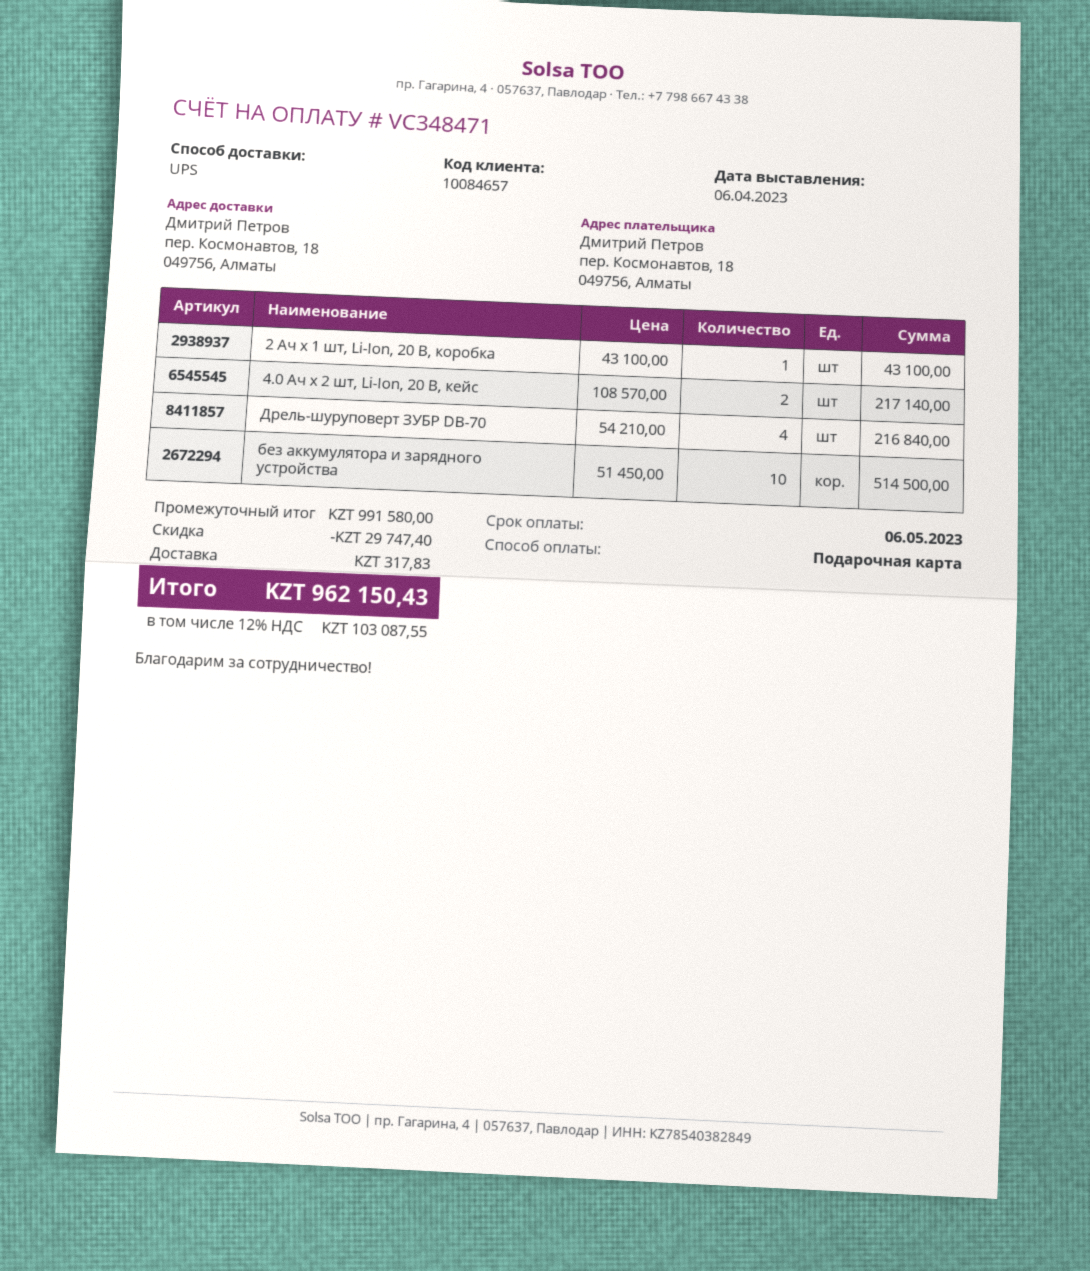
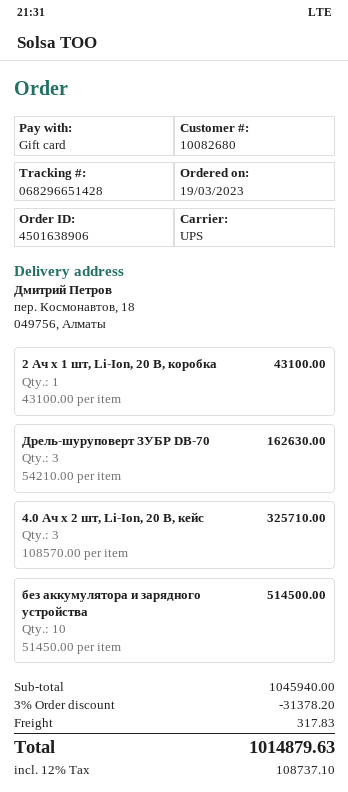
customer number: 10084657 -> 10082680
4.0 Ач x 2 шт, Li-Ion, 20 В, кейс: 2 x 108570.00 = 217140.00 -> 3 x 108570.00 = 325710.00
Дрель-шуруповерт ЗУБР DB-70: 4 x 54210.00 = 216840.00 -> 3 x 54210.00 = 162630.00
subtotal: 991580.00 -> 1045940.00
discount: 29747.40 -> 31378.20
tax: 12% = 103087.55 -> 12% = 108737.10
total: 962150.43 -> 1014879.63

